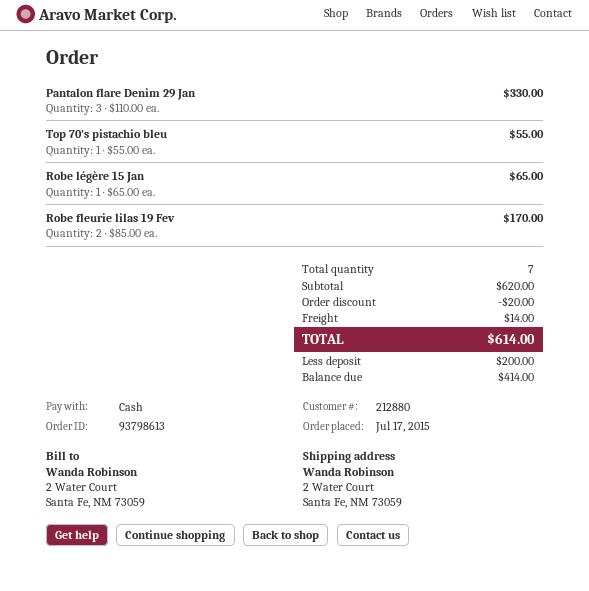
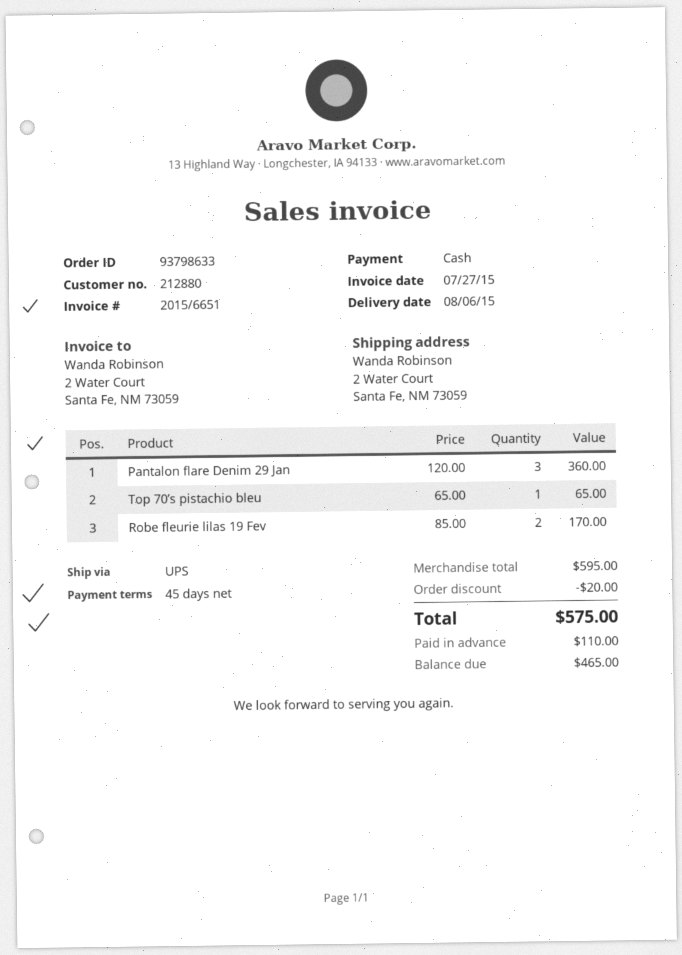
order number: 93798613 -> 93798633
Pantalon flare Denim 29 Jan: 3 x 110.00 = 330.00 -> 3 x 120.00 = 360.00
Top 70’s pistachio bleu: 1 x 55.00 = 55.00 -> 1 x 65.00 = 65.00
Robe légère 15 Jan: 1 x 65.00 = 65.00 -> none
subtotal: 620.00 -> 595.00
shipping: 14.00 -> none
total: 614.00 -> 575.00
deposit: 200.00 -> 110.00
balance: 414.00 -> 465.00

